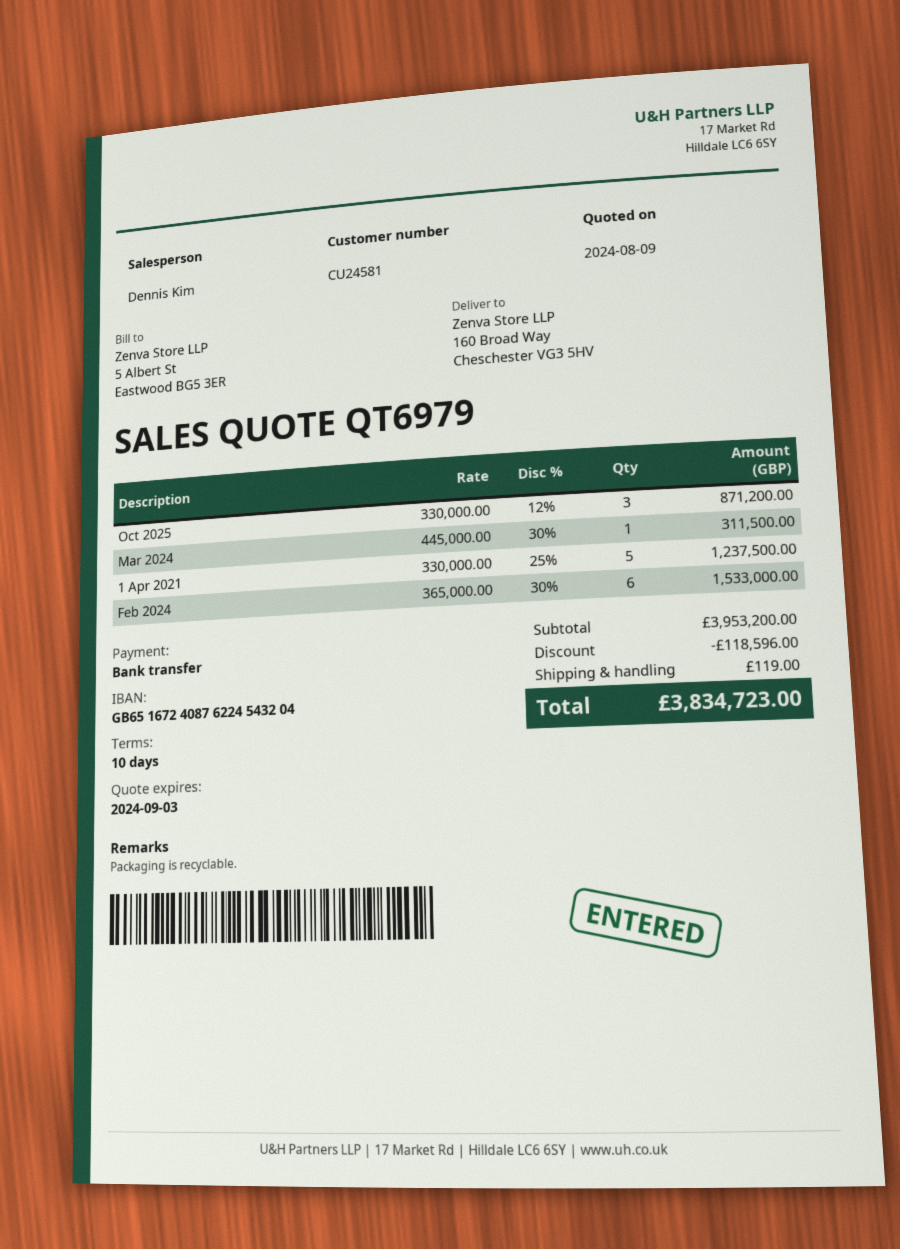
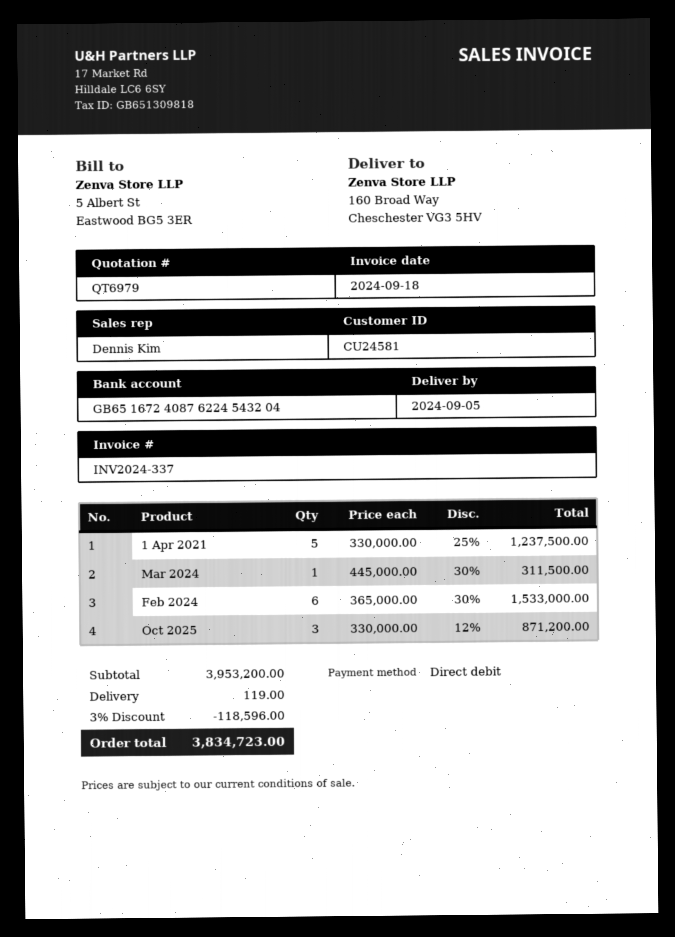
payment method: bank transfer -> direct debit

